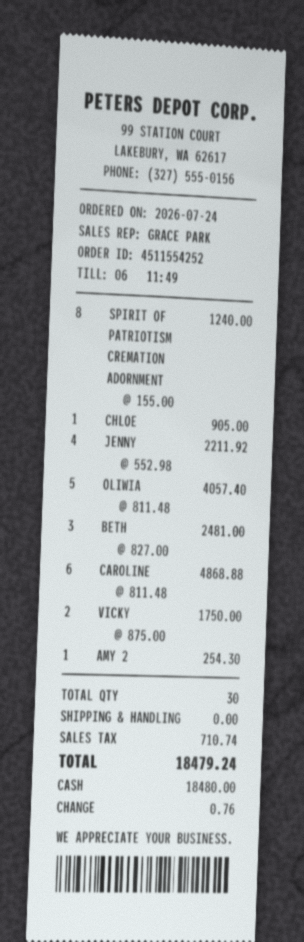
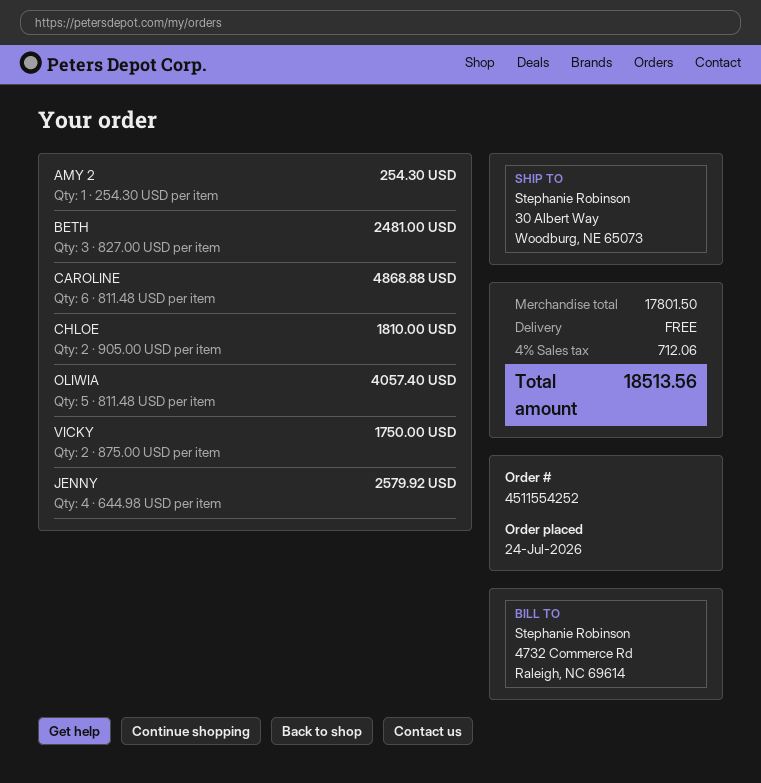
SPIRIT OF PATRIOTISM CREMATION ADORNMENT: 8 x 155.00 = 1240.00 -> none
CHLOE: 1 x 905.00 = 905.00 -> 2 x 905.00 = 1810.00
JENNY: 4 x 552.98 = 2211.92 -> 4 x 644.98 = 2579.92
tax: 710.74 -> 712.06
total: 18479.24 -> 18513.56

